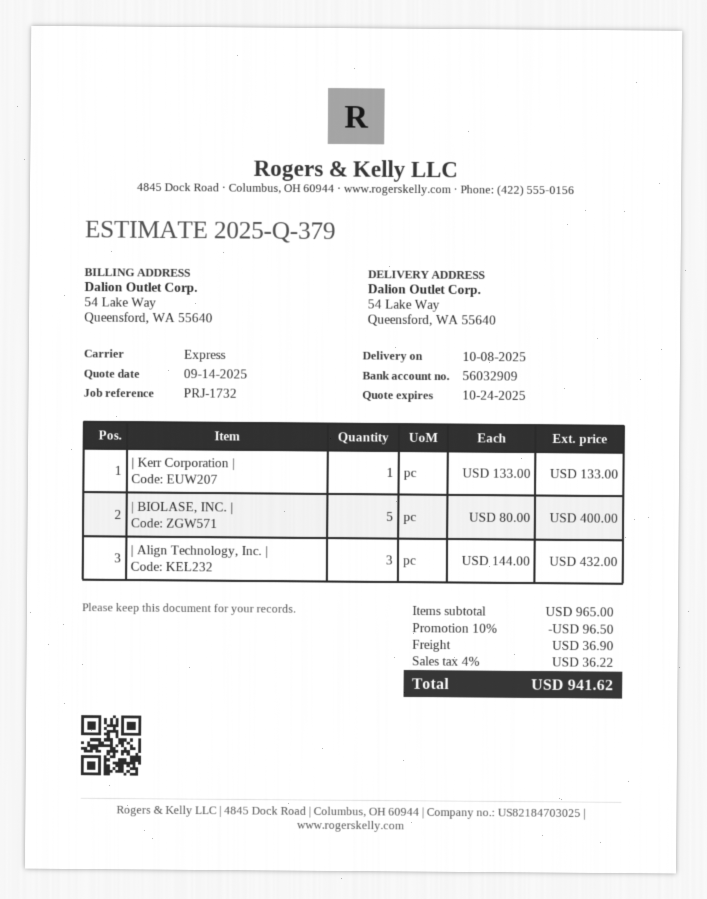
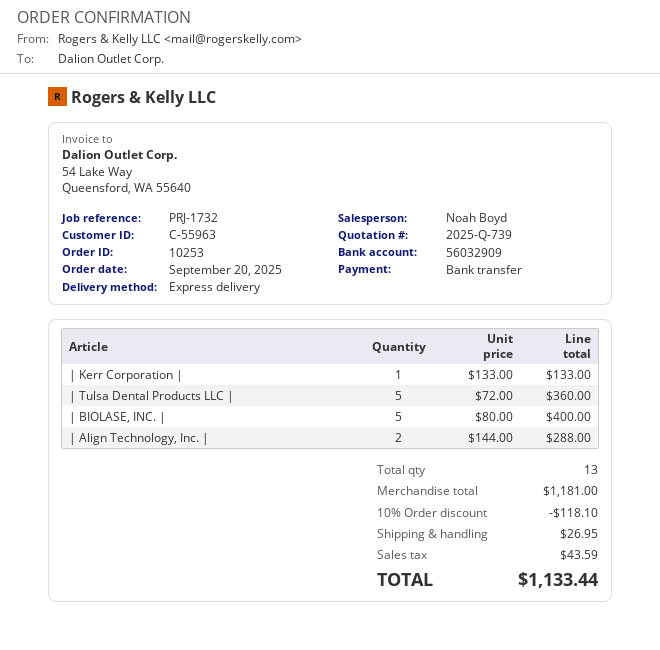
quote number: 2025-Q-379 -> 2025-Q-739
| Align Technology, Inc. |: 3 x 144.00 = 432.00 -> 2 x 144.00 = 288.00
| Tulsa Dental Products LLC |: none -> 5 x 72.00 = 360.00
subtotal: 965.00 -> 1181.00
discount: 10% = 96.50 -> 10% = 118.10
shipping: 36.90 -> 26.95
tax: 36.22 -> 43.59
total: 941.62 -> 1133.44

